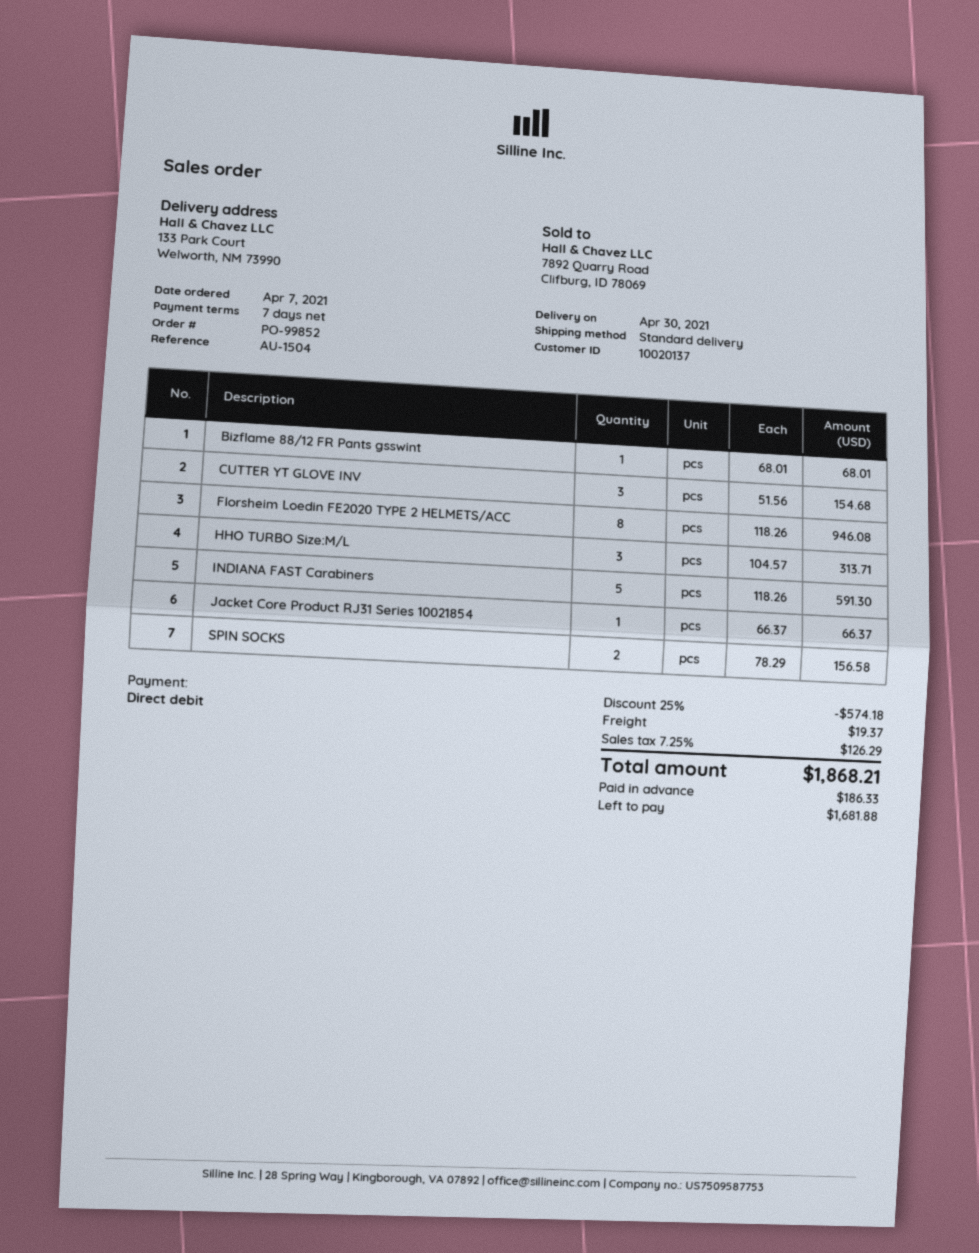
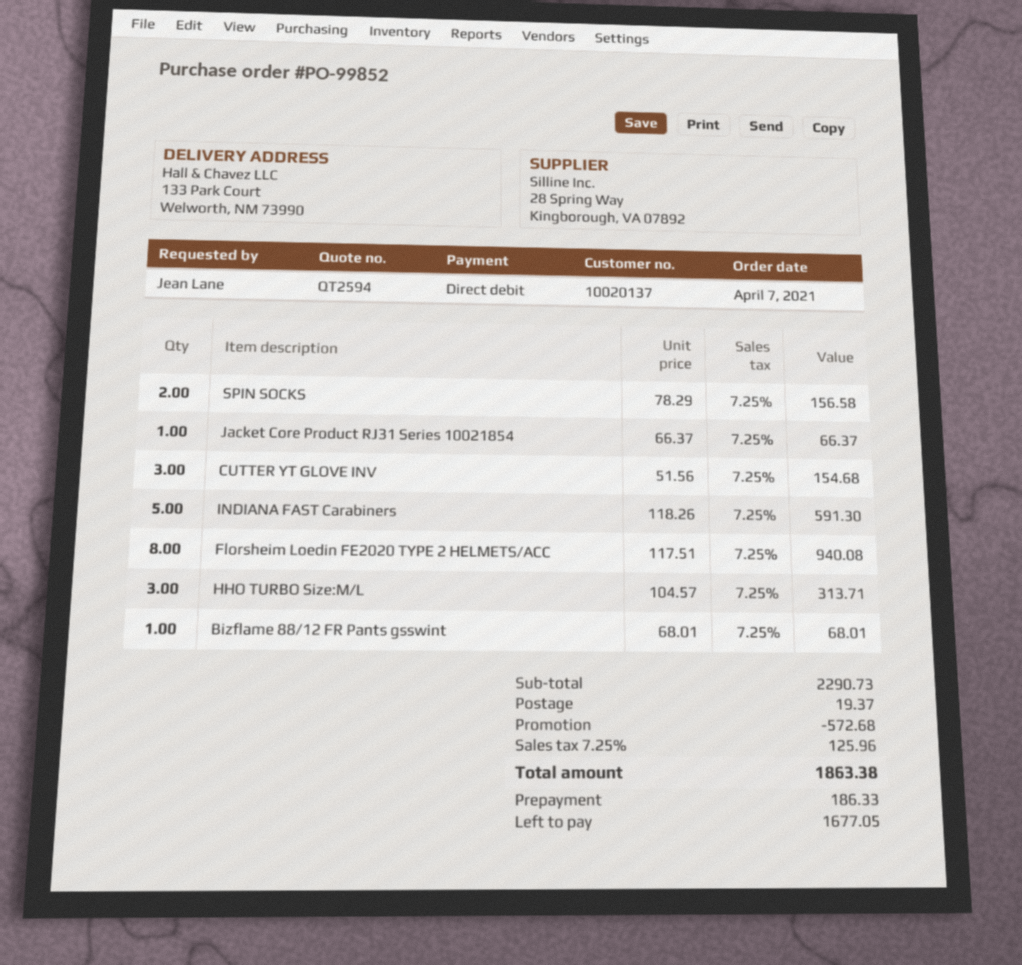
Florsheim Loedin FE2020 TYPE 2 HELMETS/ACC: 8 x 118.26 = 946.08 -> 8 x 117.51 = 940.08
discount: 574.18 -> 572.68
tax: 7.25% = 126.29 -> 7.25% = 125.96
total: 1868.21 -> 1863.38
balance: 1681.88 -> 1677.05

